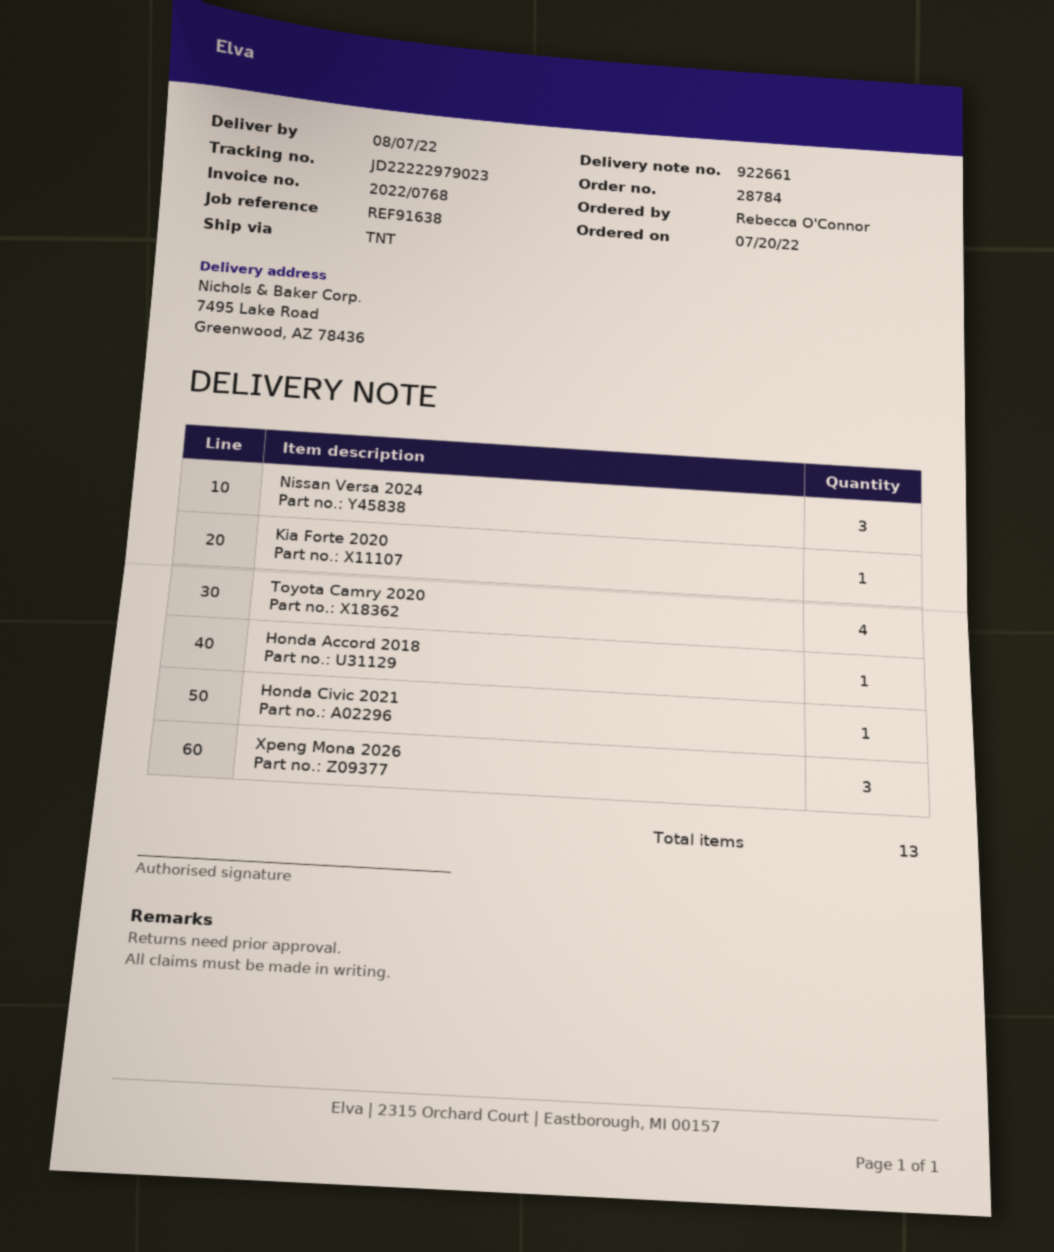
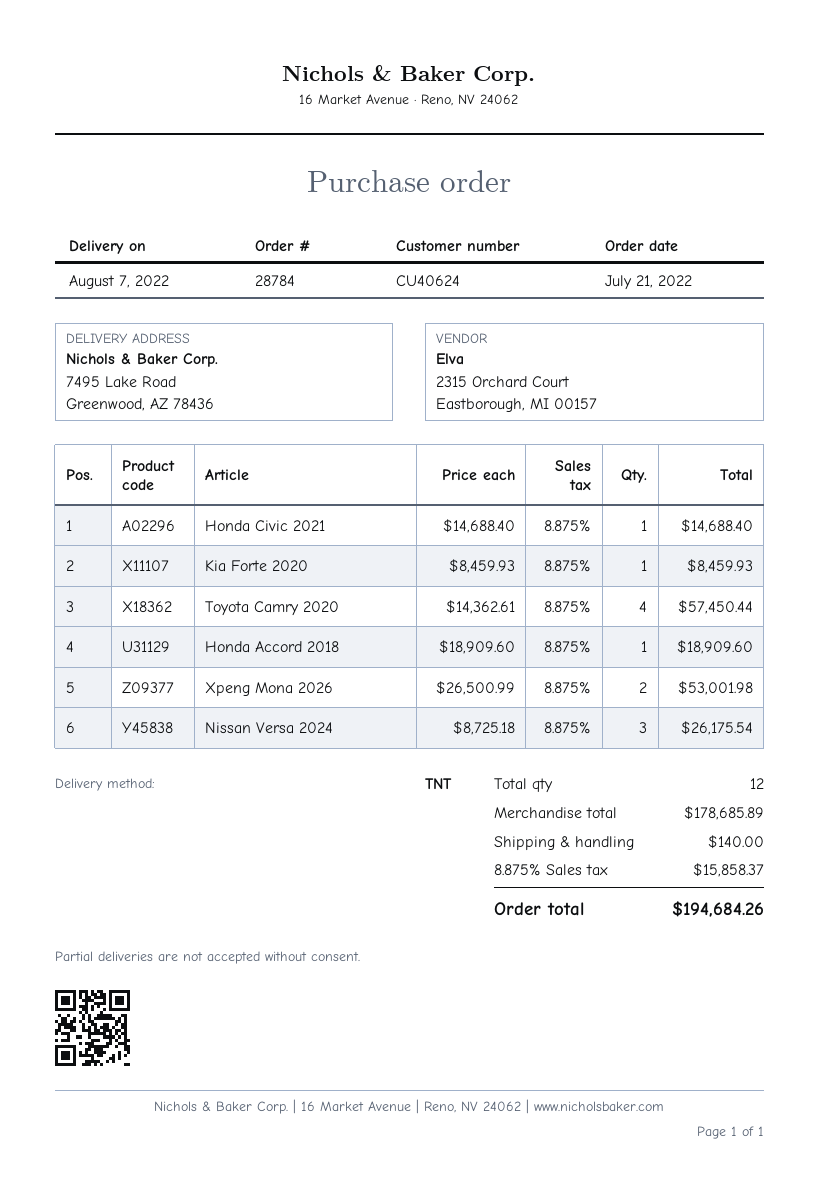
order date: 2022-07-20 -> 2022-07-21
Xpeng Mona 2026: 3 -> 2
total quantity: 13 -> 12

